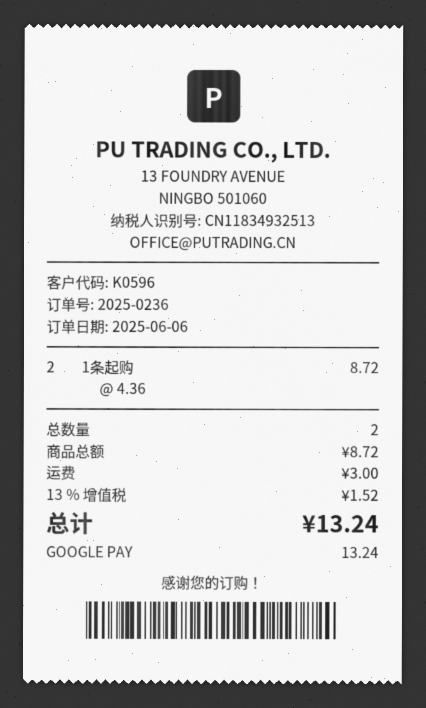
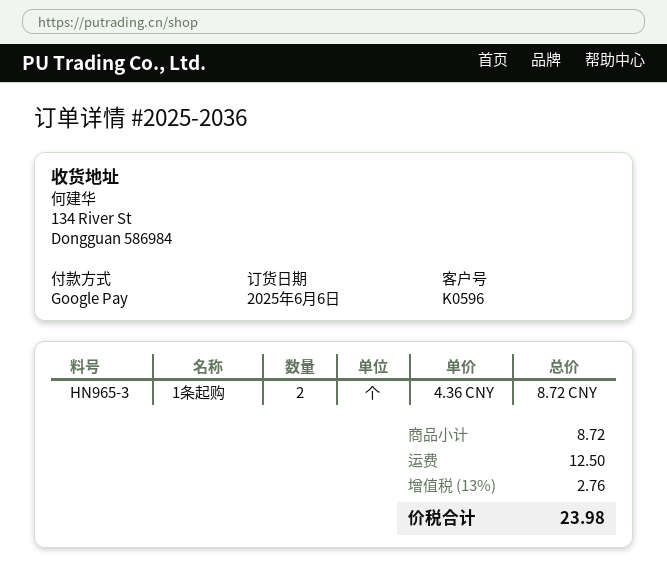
order number: 2025-0236 -> 2025-2036
shipping: 3.00 -> 12.50
tax: 13% = 1.52 -> 13% = 2.76
total: 13.24 -> 23.98

